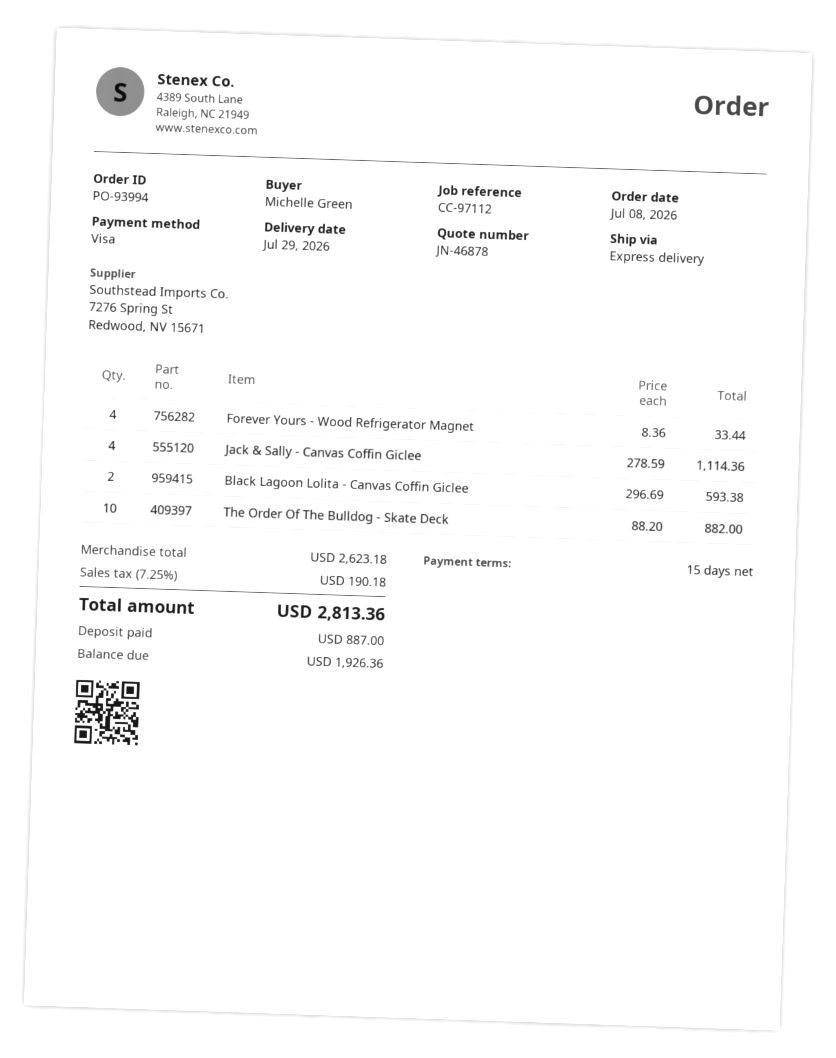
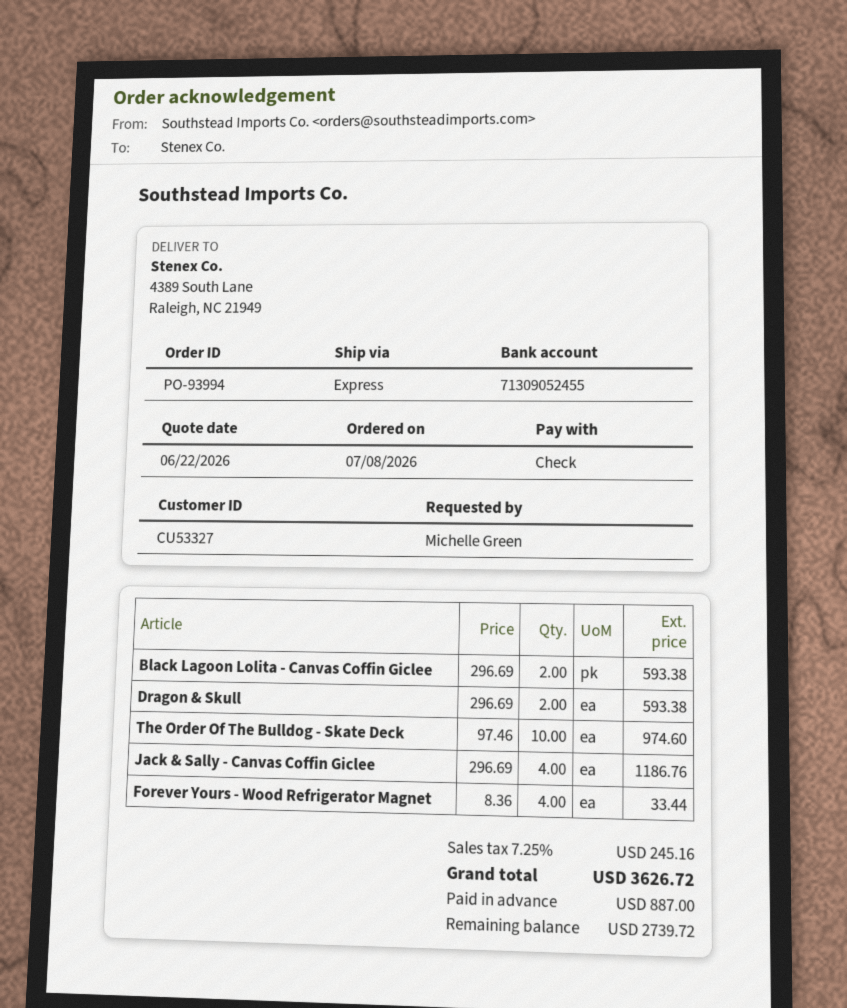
payment method: Visa -> cheque
Jack & Sally - Canvas Coffin Giclee: 4 x 278.59 = 1114.36 -> 4 x 296.69 = 1186.76
The Order Of The Bulldog - Skate Deck: 10 x 88.20 = 882.00 -> 10 x 97.46 = 974.60
Dragon & Skull: none -> 2 x 296.69 = 593.38
tax: 7.25% = 190.18 -> 7.25% = 245.16
total: 2813.36 -> 3626.72
balance: 1926.36 -> 2739.72

